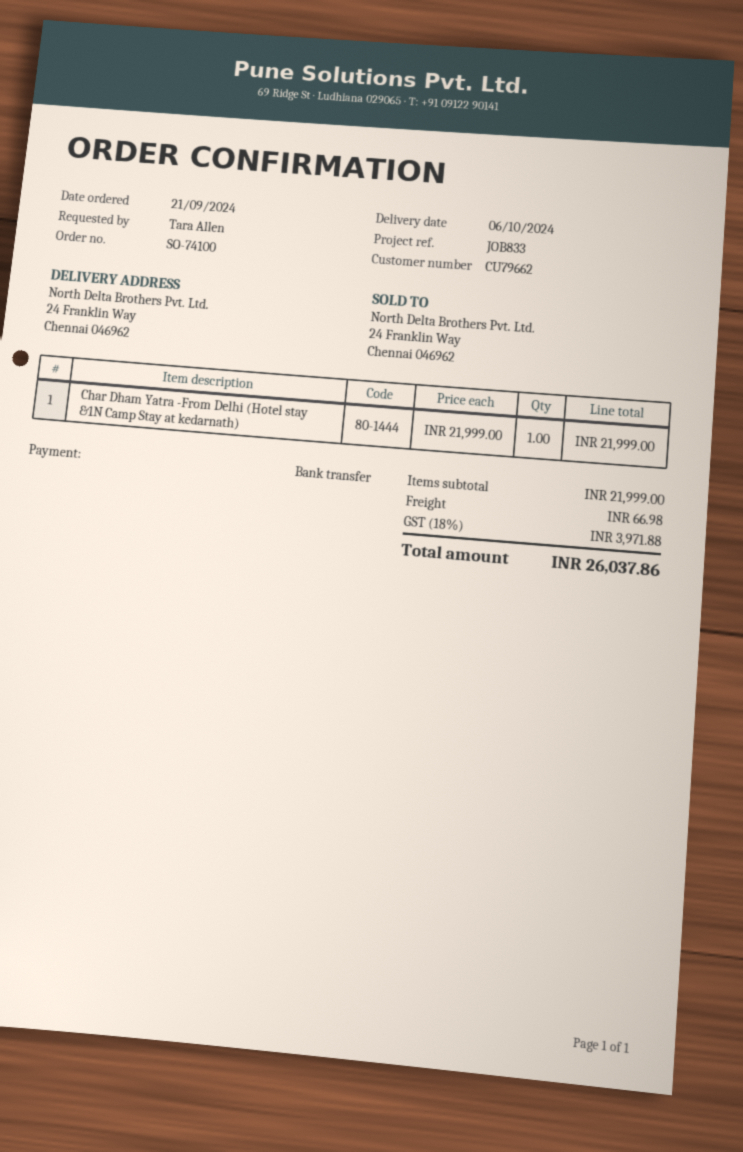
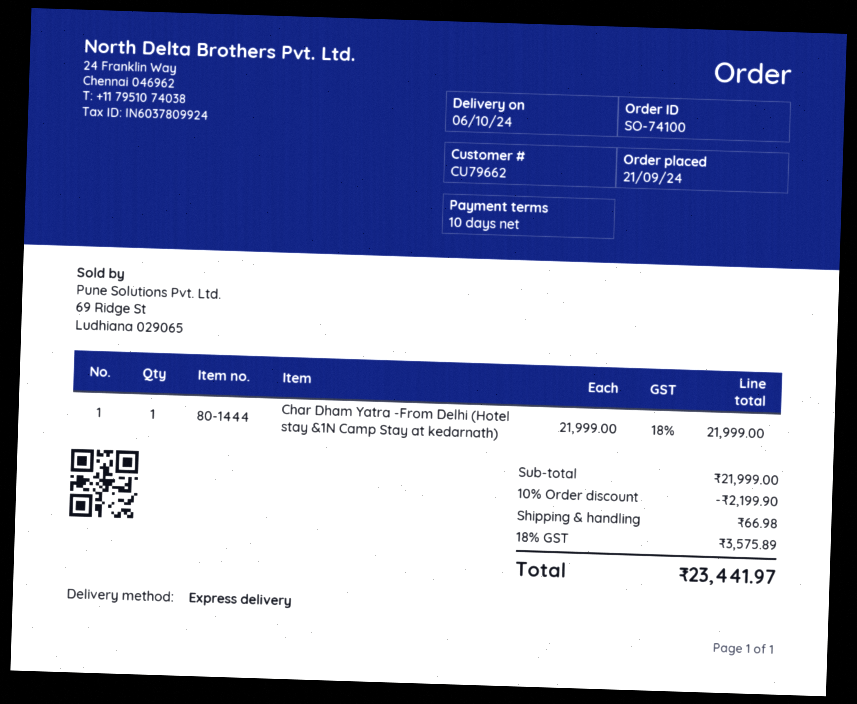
discount: none -> 10% = 2199.90
tax: 18% = 3971.88 -> 18% = 3575.89
total: 26037.86 -> 23441.97

